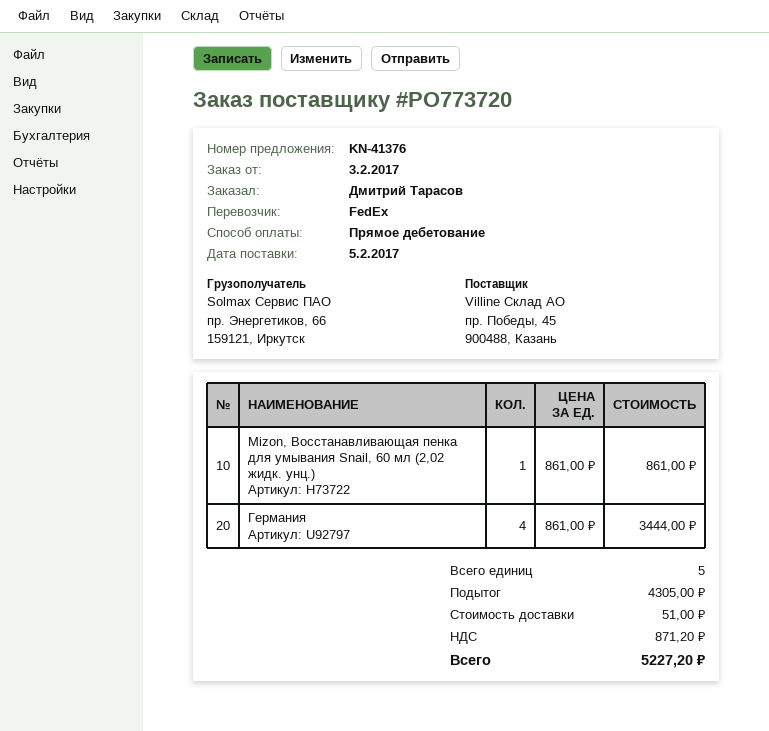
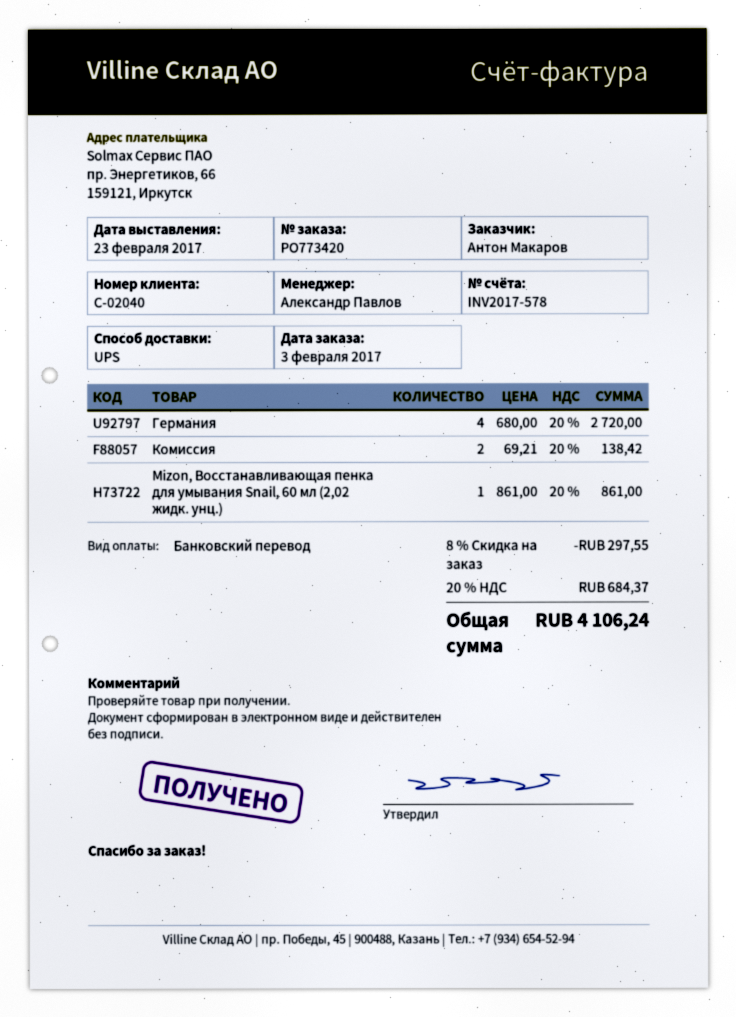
order number: PO773720 -> PO773420
ordered by: Дмитрий Тарасов -> Антон Макаров
payment method: direct debit -> bank transfer
shipping method: FedEx -> UPS
Германия: 4 x 861.00 = 3444.00 -> 4 x 680.00 = 2720.00
Комиссия: none -> 2 x 69.21 = 138.42
discount: none -> 8% = 297.55
shipping: 51.00 -> none
tax: 871.20 -> 684.37
total: 5227.20 -> 4106.24

